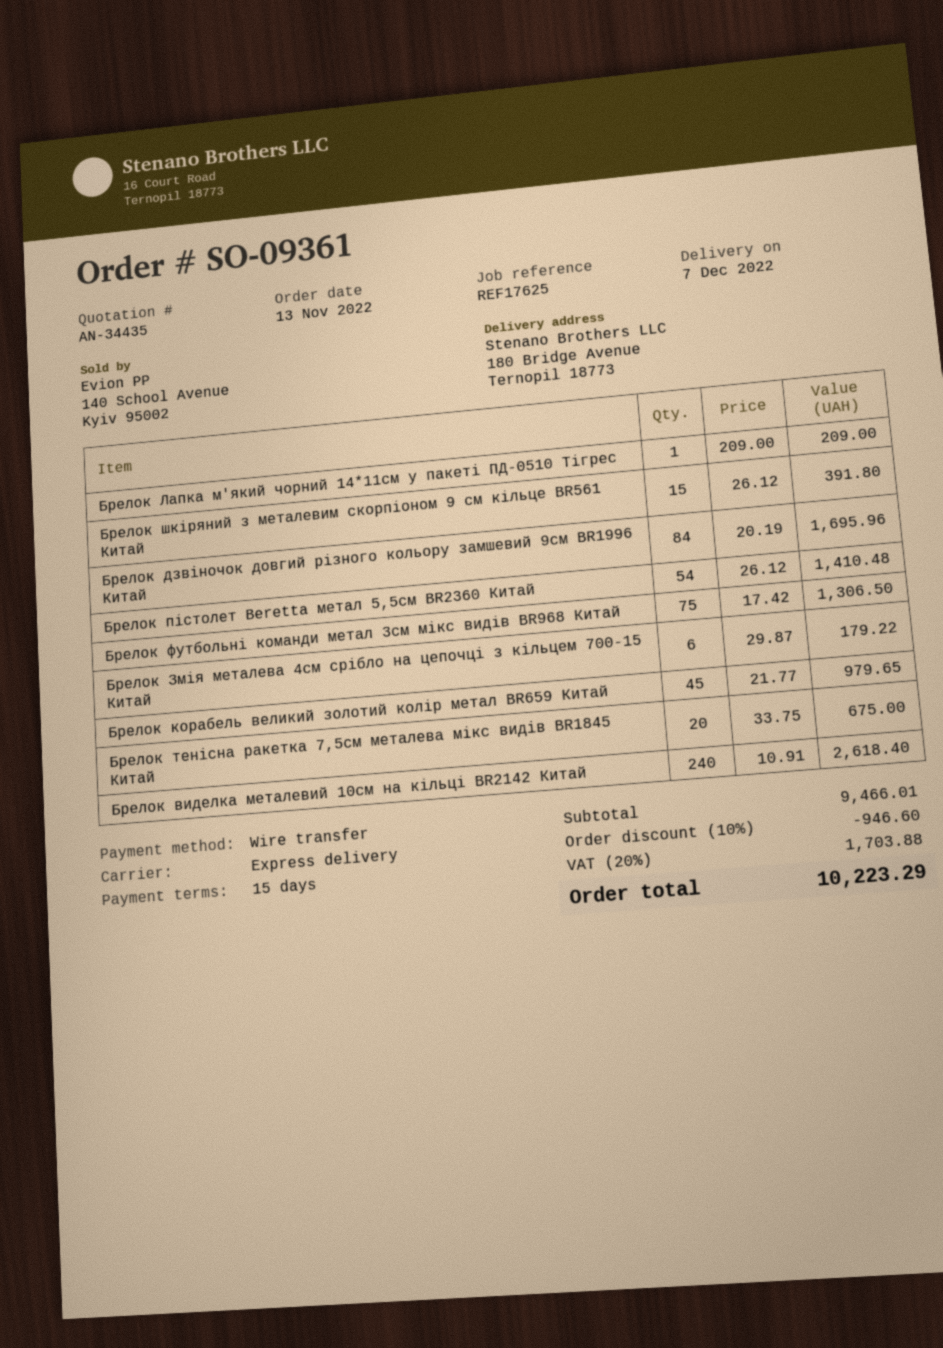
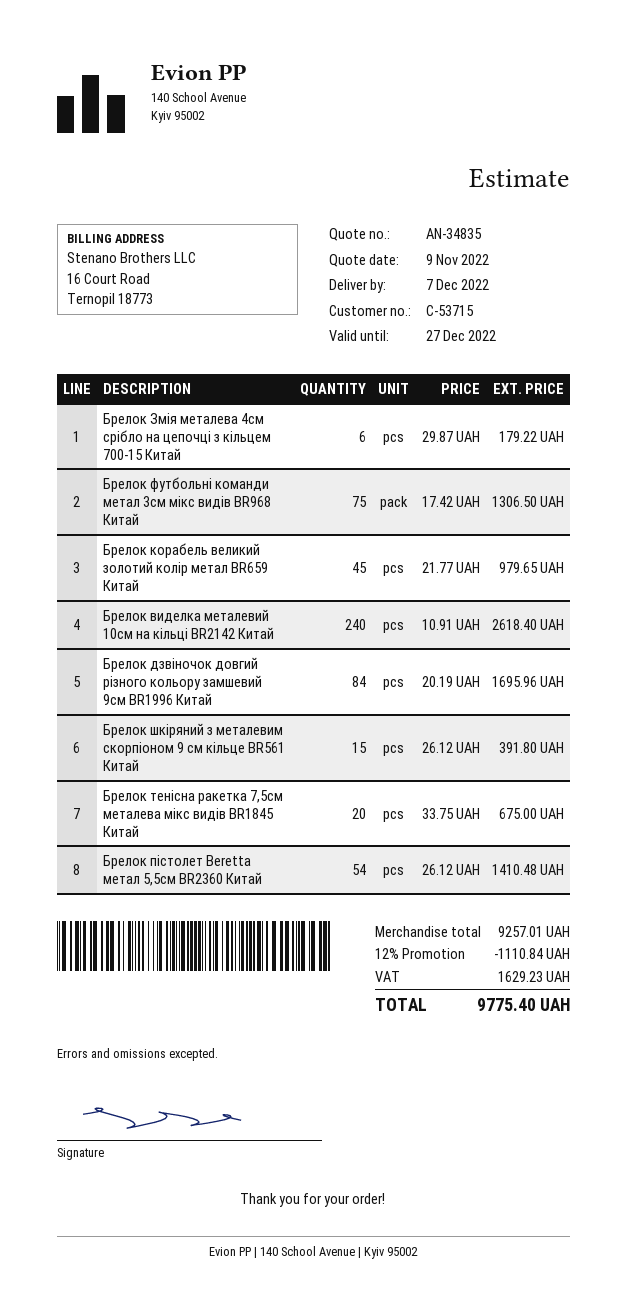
quote number: AN-34435 -> AN-34835
Брелок Лапка м'який чорний 14*11см у пакеті ПД-0510 Тігрес: 1 x 209.00 = 209.00 -> none
subtotal: 9466.01 -> 9257.01
discount: 10% = 946.60 -> 12% = 1110.84
tax: 1703.88 -> 1629.23
total: 10223.29 -> 9775.40

